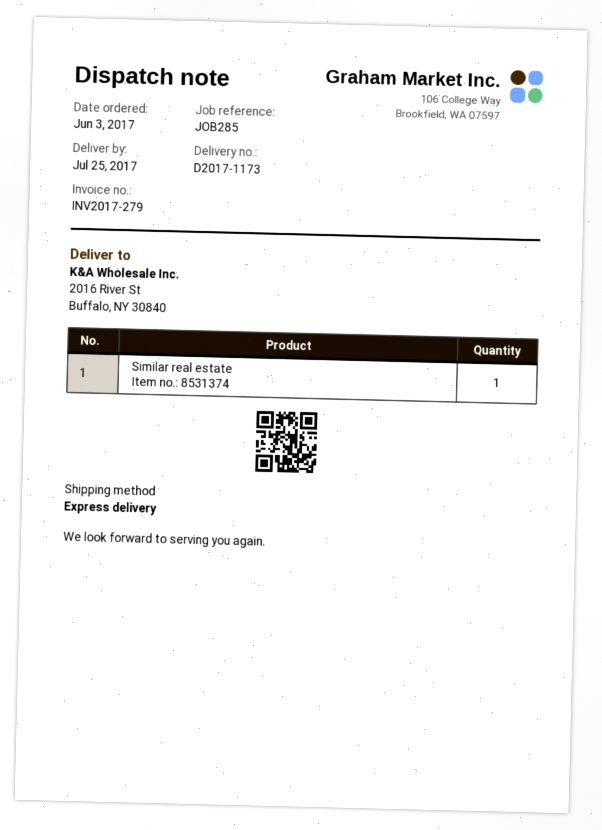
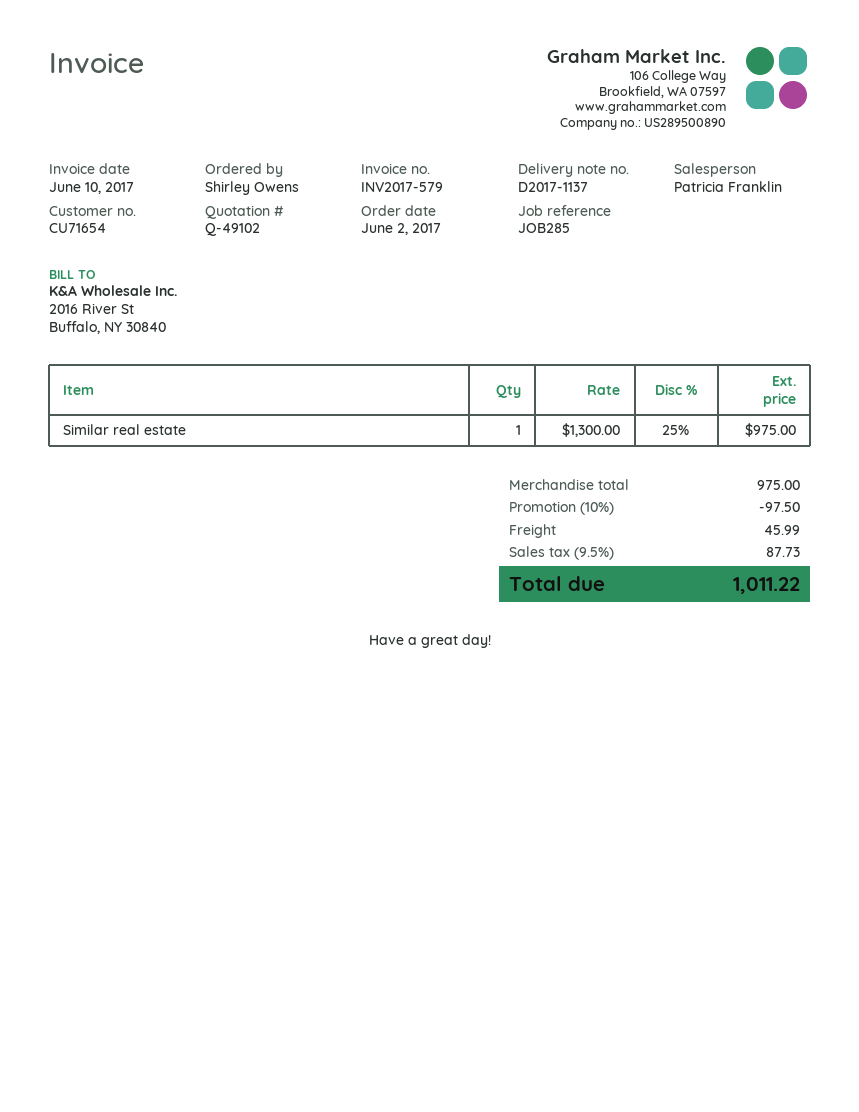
order date: 2017-06-03 -> 2017-06-02
delivery note number: D2017-1173 -> D2017-1137
invoice number: INV2017-279 -> INV2017-579

